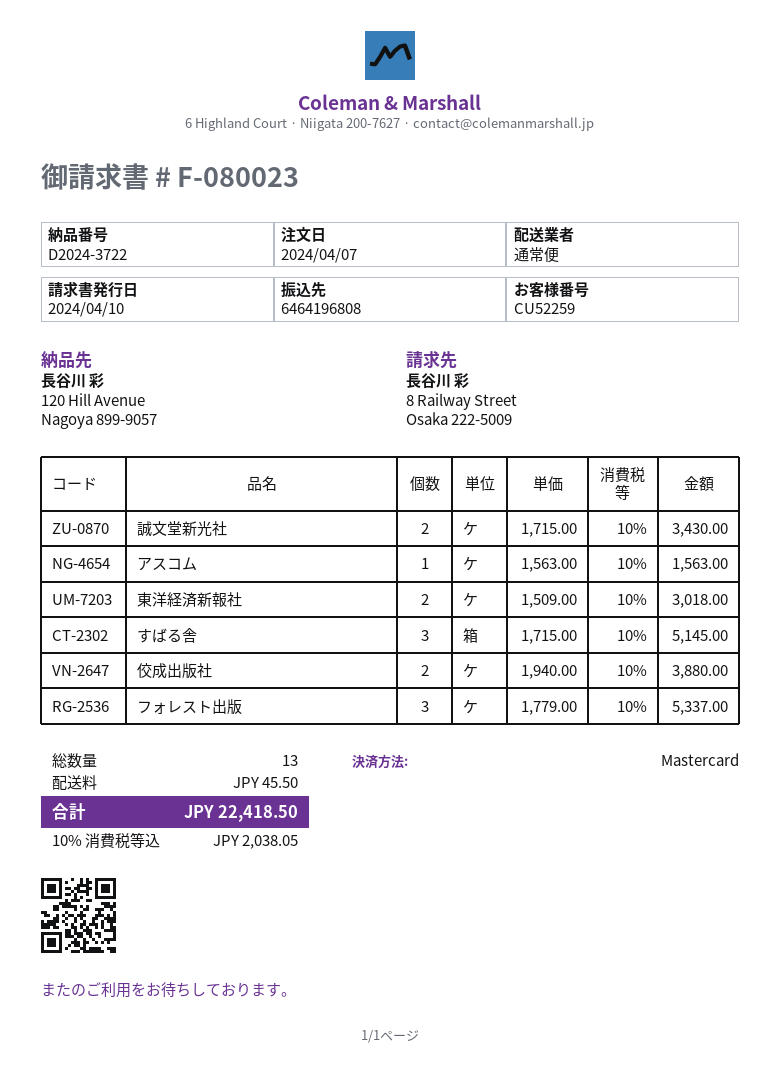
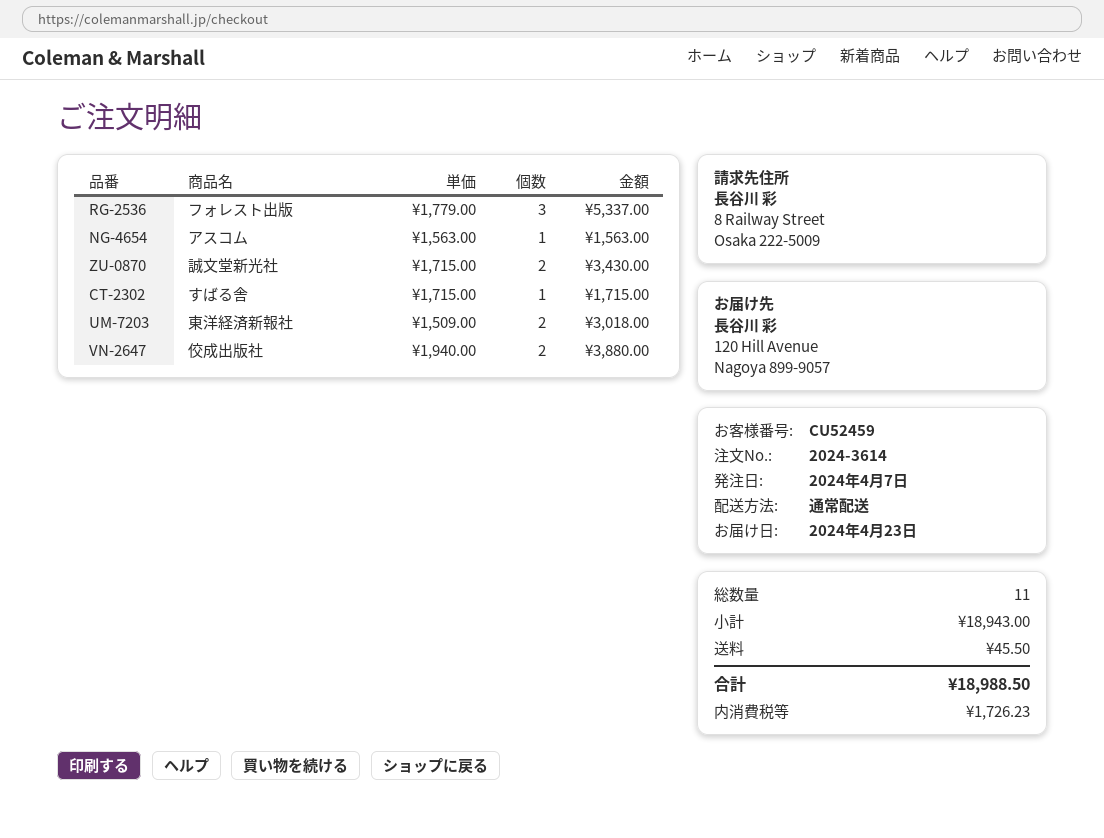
customer number: CU52259 -> CU52459
すばる舎: 3 x 1715.00 = 5145.00 -> 1 x 1715.00 = 1715.00
total quantity: 13 -> 11
tax: 2038.05 -> 1726.23
total: 22418.50 -> 18988.50

